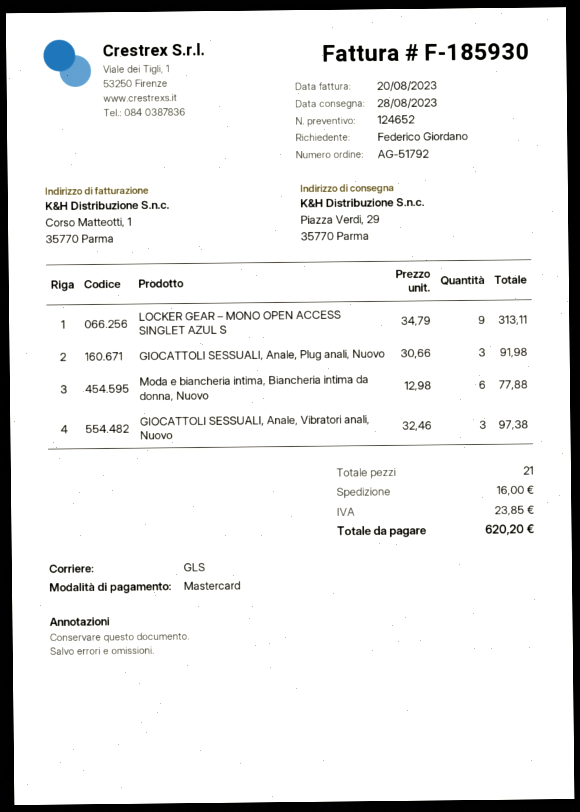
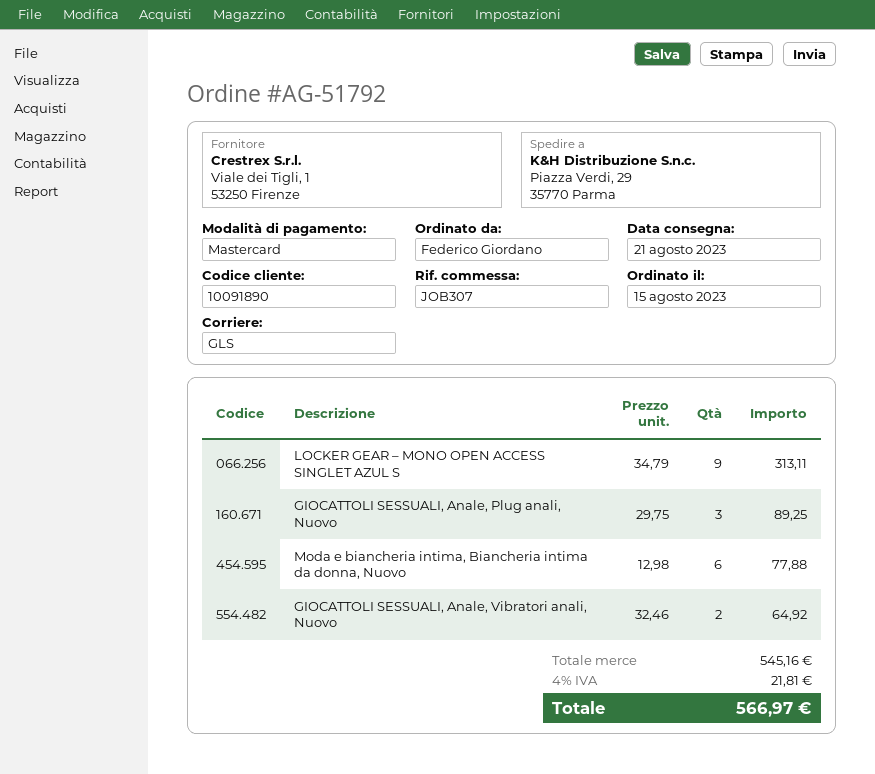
delivery date: 2023-08-28 -> 2023-08-21
GIOCATTOLI SESSUALI, Anale, Plug anali, Nuovo: 3 x 30.66 = 91.98 -> 3 x 29.75 = 89.25
GIOCATTOLI SESSUALI, Anale, Vibratori anali, Nuovo: 3 x 32.46 = 97.38 -> 2 x 32.46 = 64.92
shipping: 16.00 -> none
tax: 23.85 -> 21.81
total: 620.20 -> 566.97

